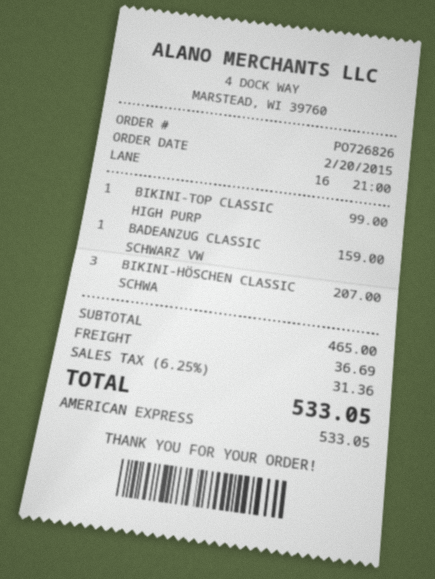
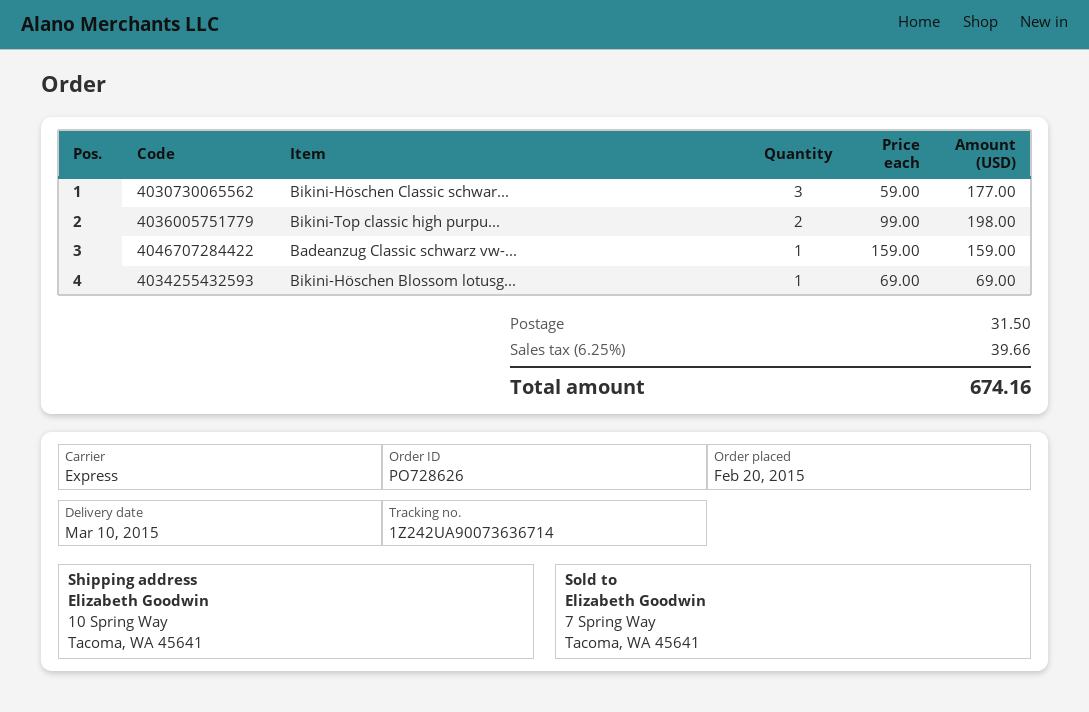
order number: PO726826 -> PO728626
BIKINI-TOP CLASSIC HIGH PURP: 1 for 99.00 -> 2 for 198.00
BIKINI-HÖSCHEN CLASSIC SCHWA: 3 for 207.00 -> 3 for 177.00
Bikini-Höschen Blossom lotusg...: none -> 1 for 69.00
shipping: 36.69 -> 31.50
tax: 6.25% = 31.36 -> 6.25% = 39.66
total: 533.05 -> 674.16

